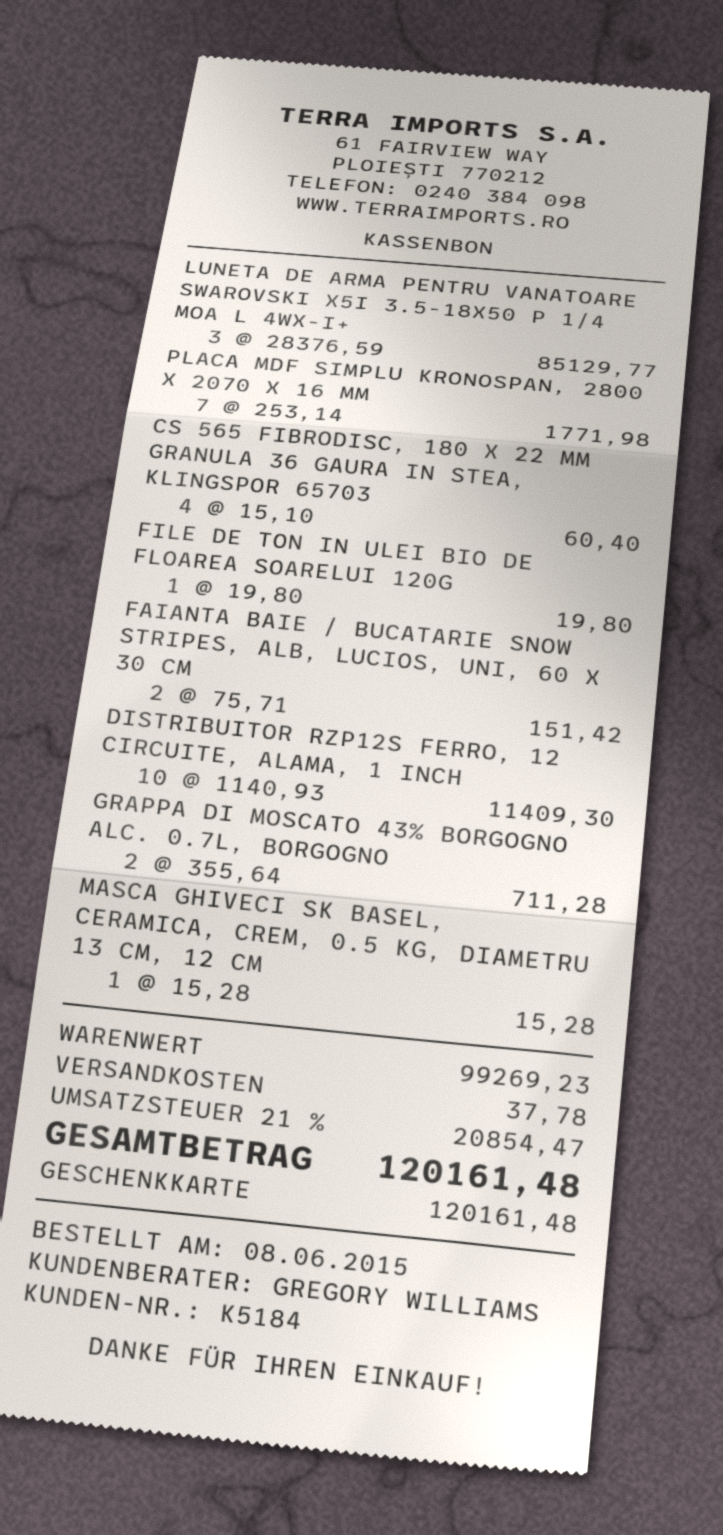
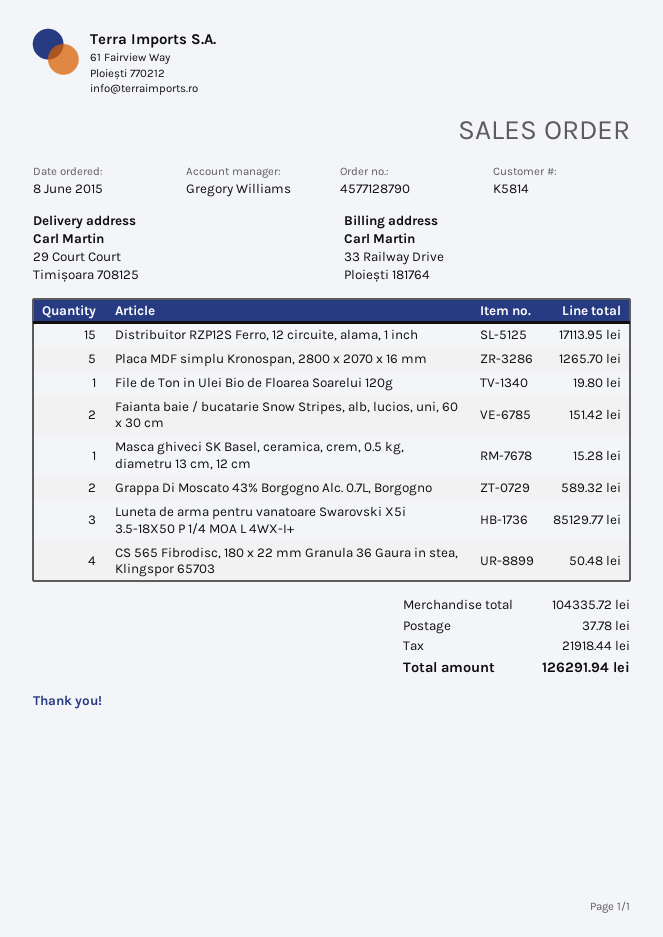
customer number: K5184 -> K5814
PLACA MDF SIMPLU KRONOSPAN, 2800 X 2070 X 16 MM: 7 for 1771.98 -> 5 for 1265.70
CS 565 FIBRODISC, 180 X 22 MM GRANULA 36 GAURA IN STEA, KLINGSPOR 65703: 4 for 60.40 -> 4 for 50.48
DISTRIBUITOR RZP12S FERRO, 12 CIRCUITE, ALAMA, 1 INCH: 10 for 11409.30 -> 15 for 17113.95
GRAPPA DI MOSCATO 43% BORGOGNO ALC. 0.7L, BORGOGNO: 2 for 711.28 -> 2 for 589.32
subtotal: 99269.23 -> 104335.72
tax: 20854.47 -> 21918.44
total: 120161.48 -> 126291.94

